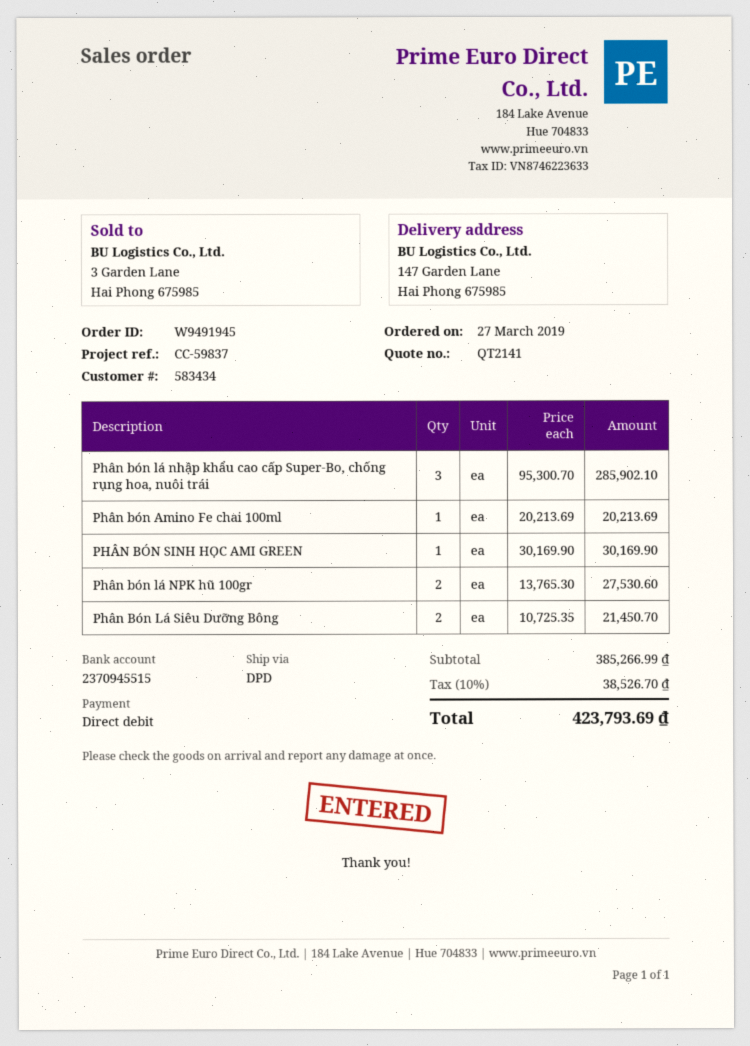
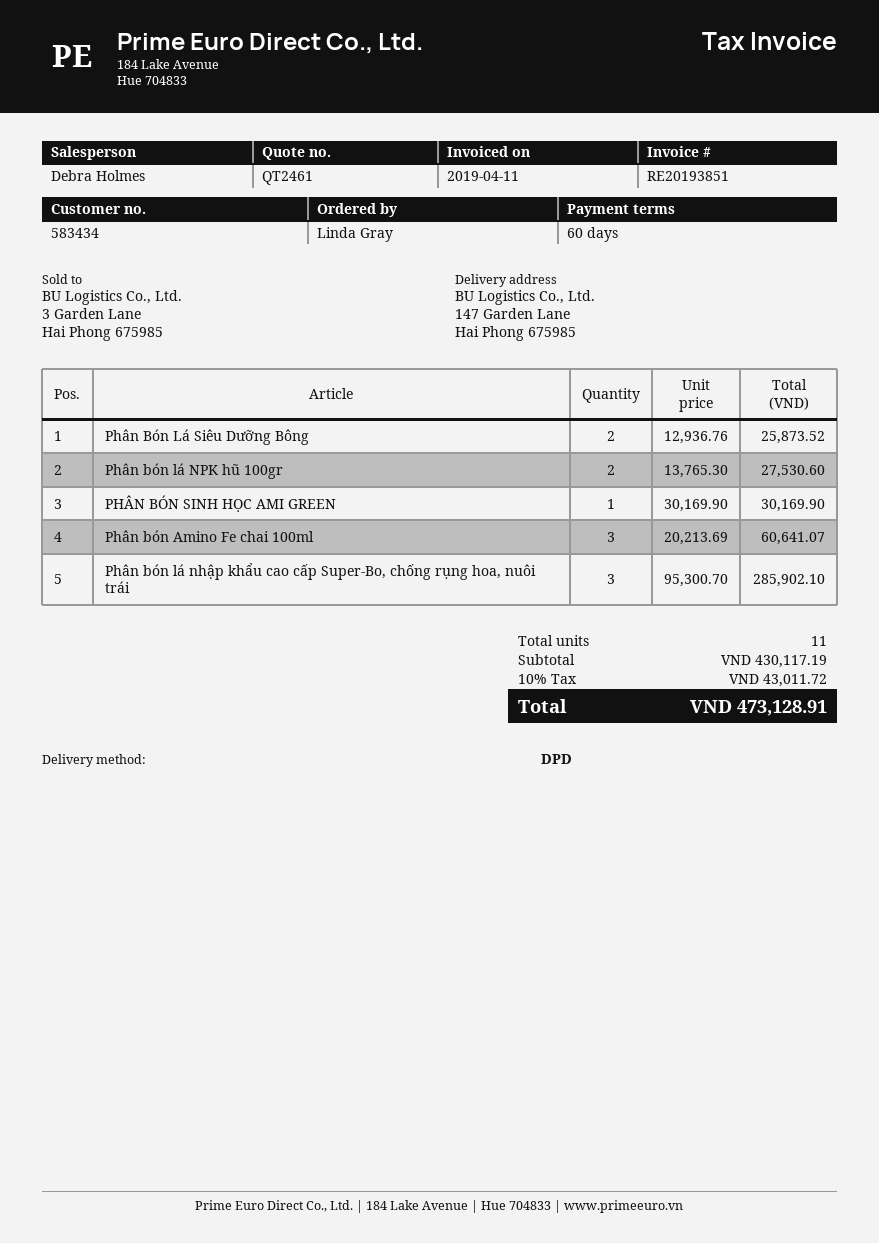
quote number: QT2141 -> QT2461
Phân bón Amino Fe chai 100ml: 1 x 20213.69 = 20213.69 -> 3 x 20213.69 = 60641.07
Phân Bón Lá Siêu Dưỡng Bông: 2 x 10725.35 = 21450.70 -> 2 x 12936.76 = 25873.52
subtotal: 385266.99 -> 430117.19
tax: 10% = 38526.70 -> 10% = 43011.72
total: 423793.69 -> 473128.91

